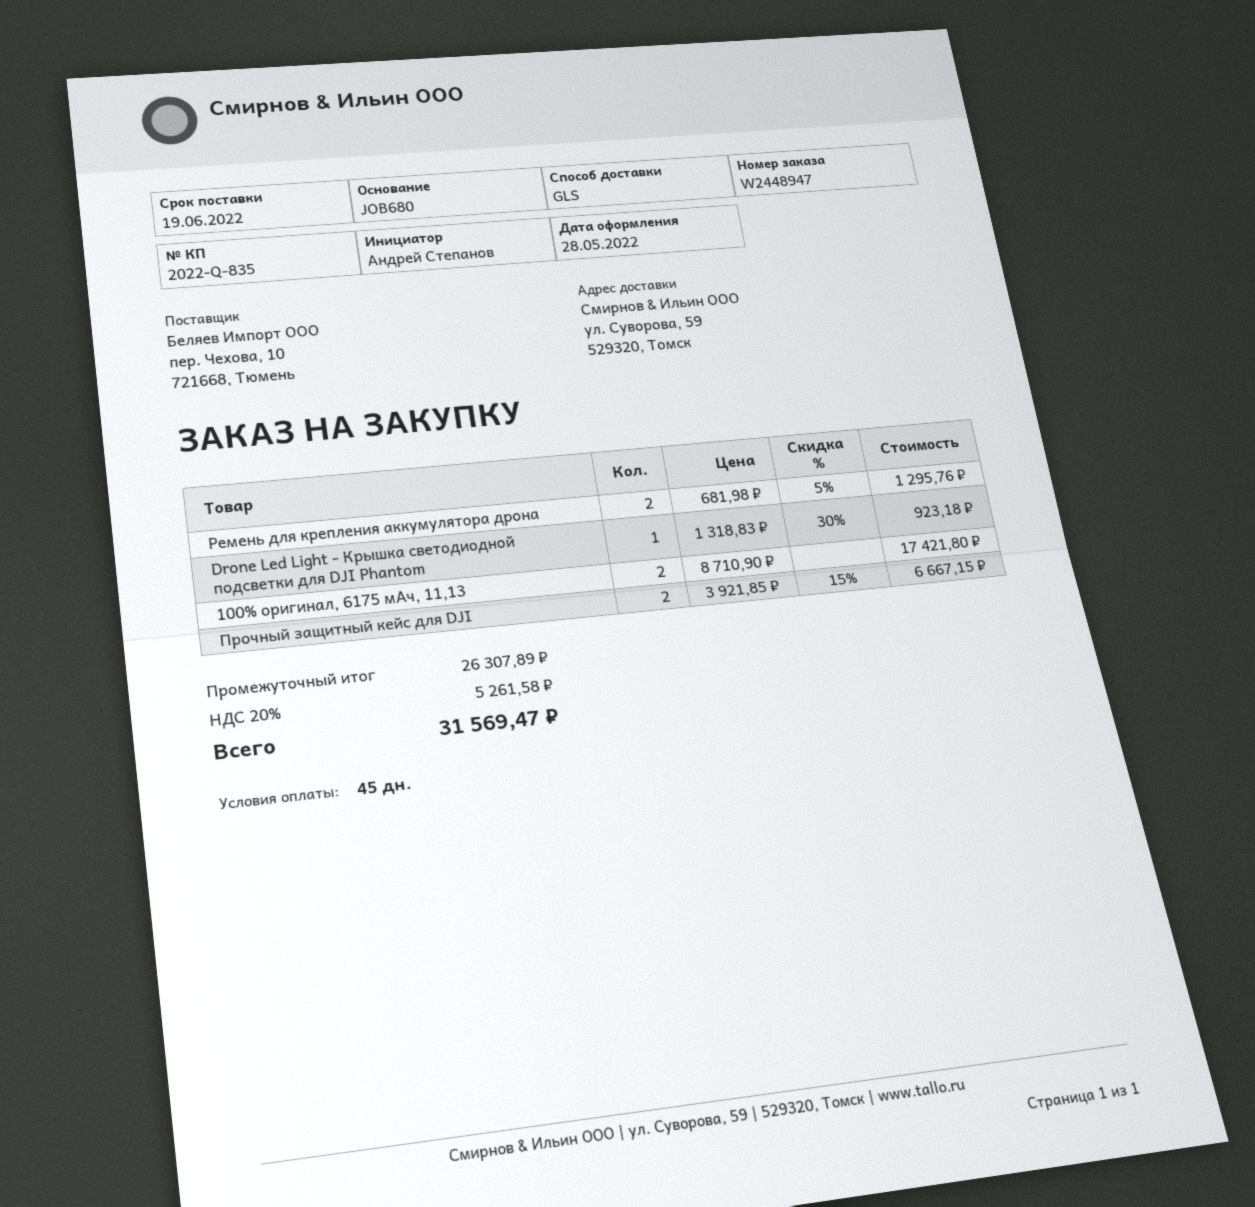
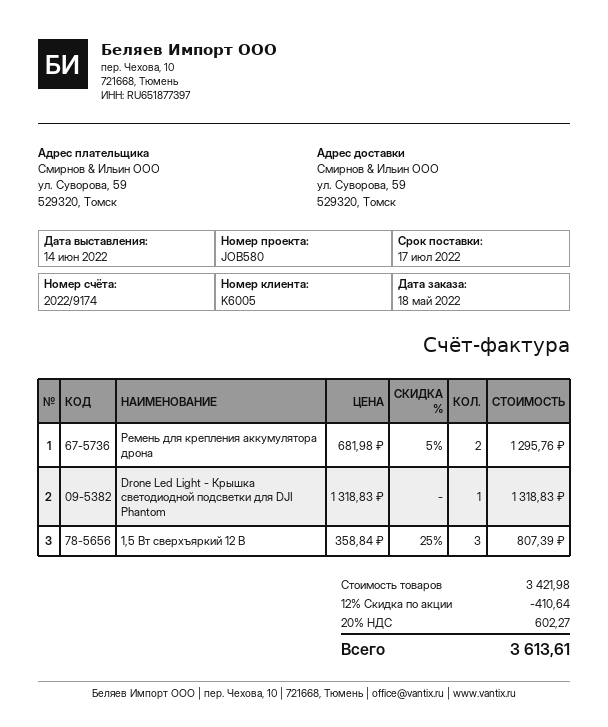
order date: 2022-05-28 -> 2022-05-18
delivery date: 2022-06-19 -> 2022-07-17
reference: JOB680 -> JOB580
Drone Led Light - Крышка светодиодной подсветки для DJI Phantom: 1 x 1318.83 - 30% = 923.18 -> 1 x 1318.83 = 1318.83
100% оригинал, 6175 мАч, 11,13: 2 x 8710.90 = 17421.80 -> none
Прочный защитный кейс для DJI: 2 x 3921.85 - 15% = 6667.15 -> none
1,5 Вт сверхъяркий 12 В: none -> 3 x 358.84 - 25% = 807.39
subtotal: 26307.89 -> 3421.98
discount: none -> 12% = 410.64
tax: 20% = 5261.58 -> 20% = 602.27
total: 31569.47 -> 3613.61

